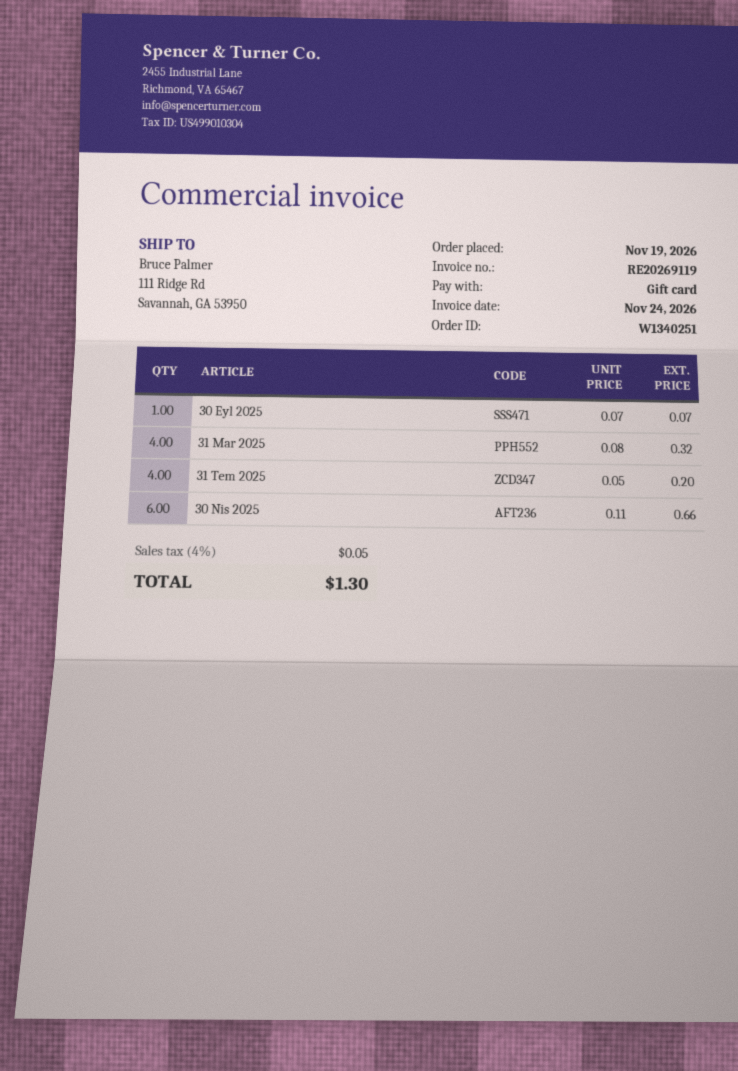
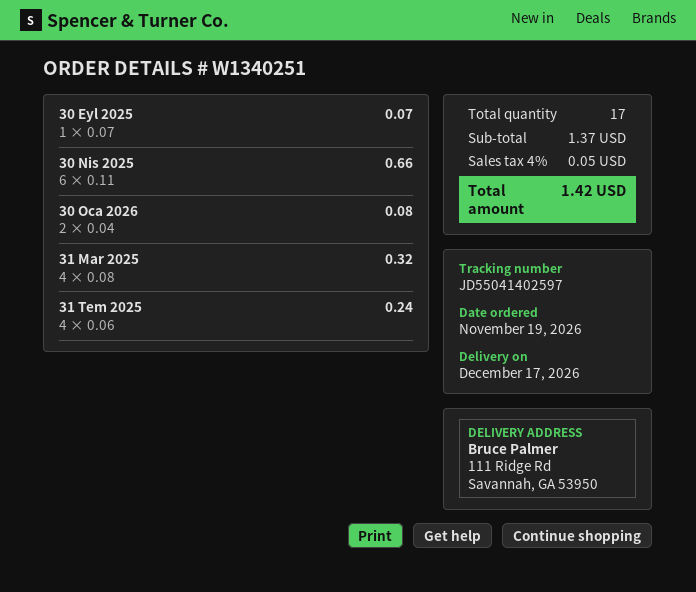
31 Tem 2025: 4 x 0.05 = 0.20 -> 4 x 0.06 = 0.24
30 Oca 2026: none -> 2 x 0.04 = 0.08
total: 1.30 -> 1.42

